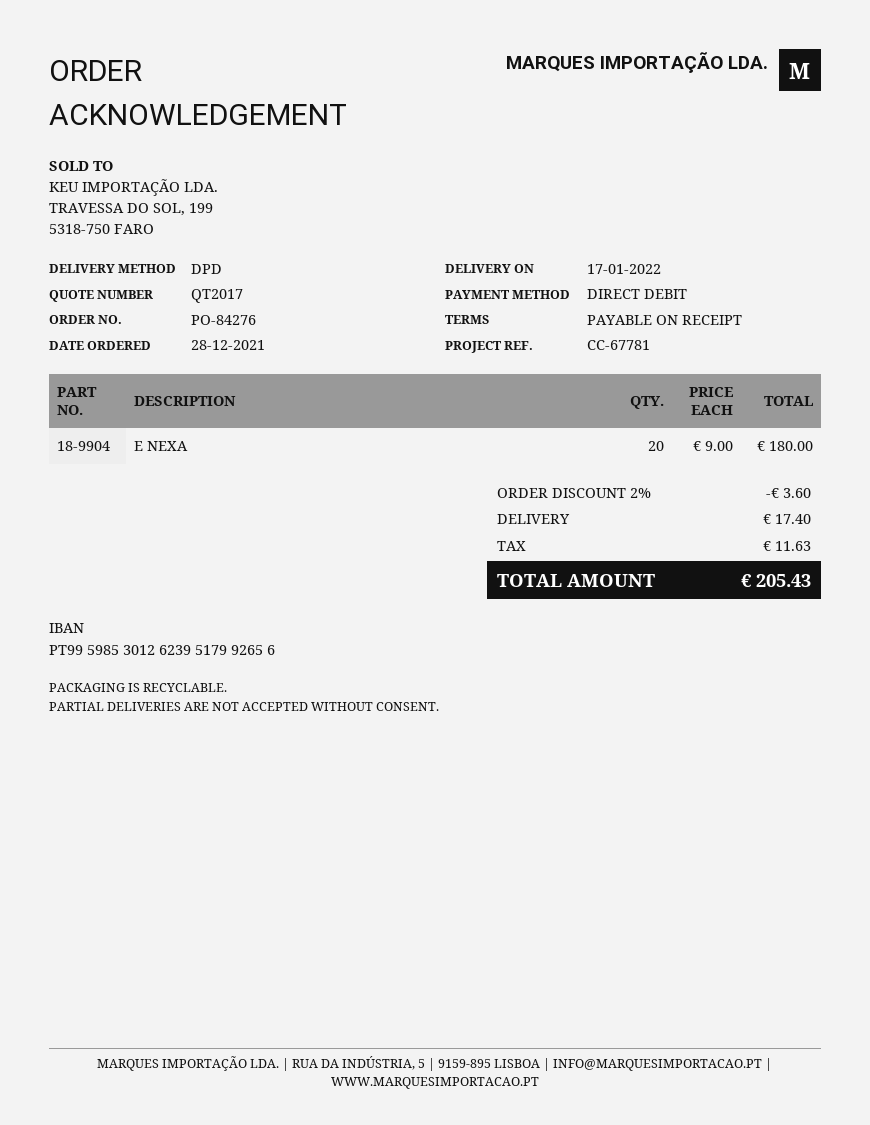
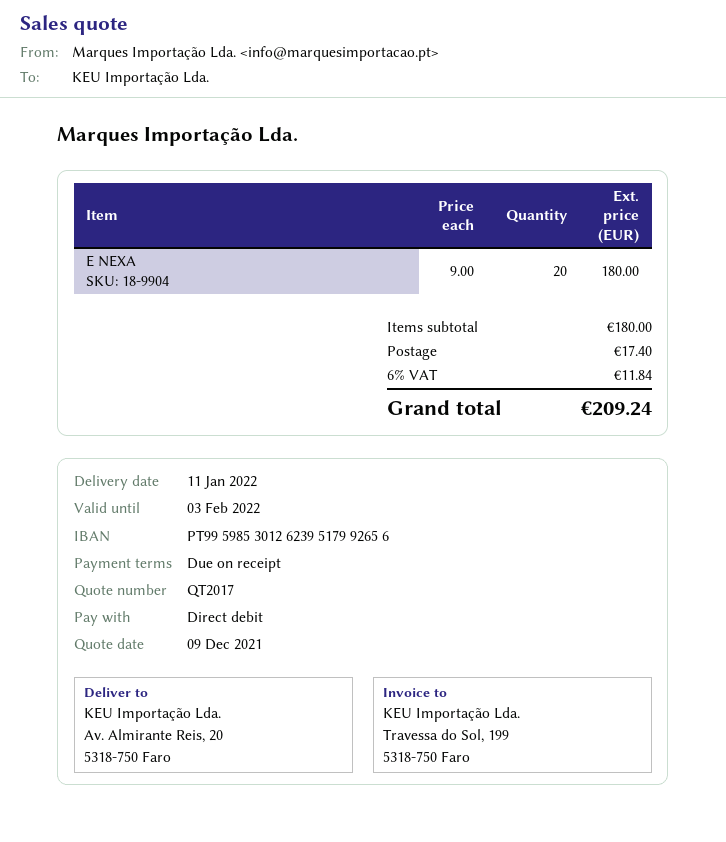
delivery date: 2022-01-17 -> 2022-01-11
discount: 2% = 3.60 -> none
tax: 11.63 -> 11.84
total: 205.43 -> 209.24

